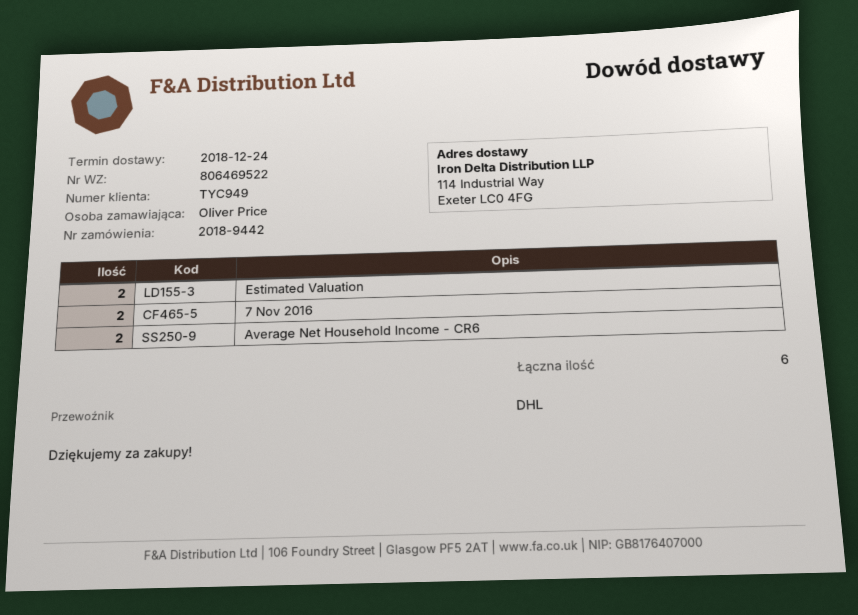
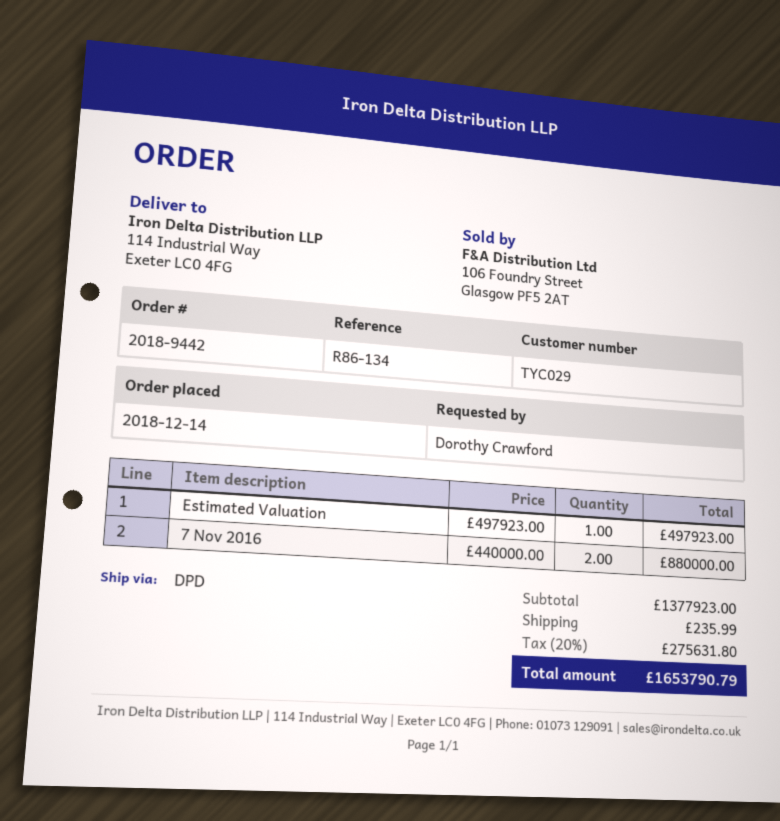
customer number: TYC949 -> TYC029
ordered by: Oliver Price -> Dorothy Crawford
shipping method: DHL -> DPD
Estimated Valuation: 2 -> 1
Average Net Household Income - CR6: 2 -> none

